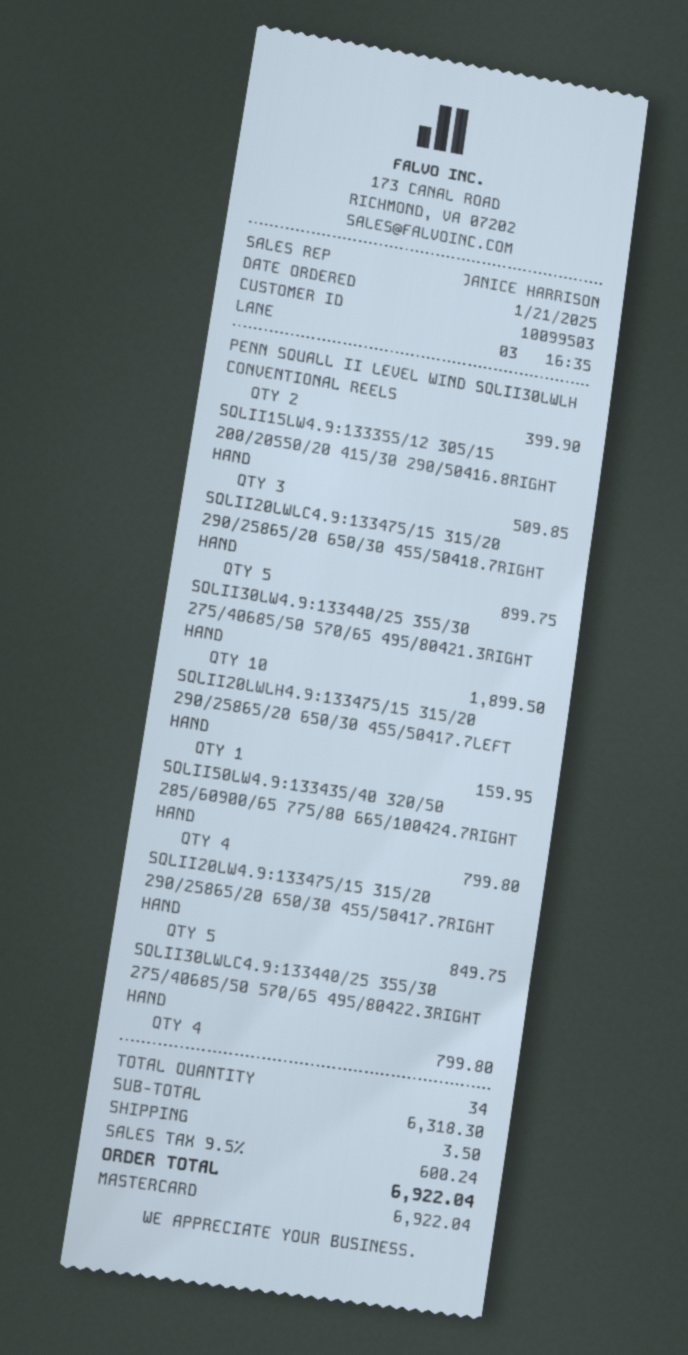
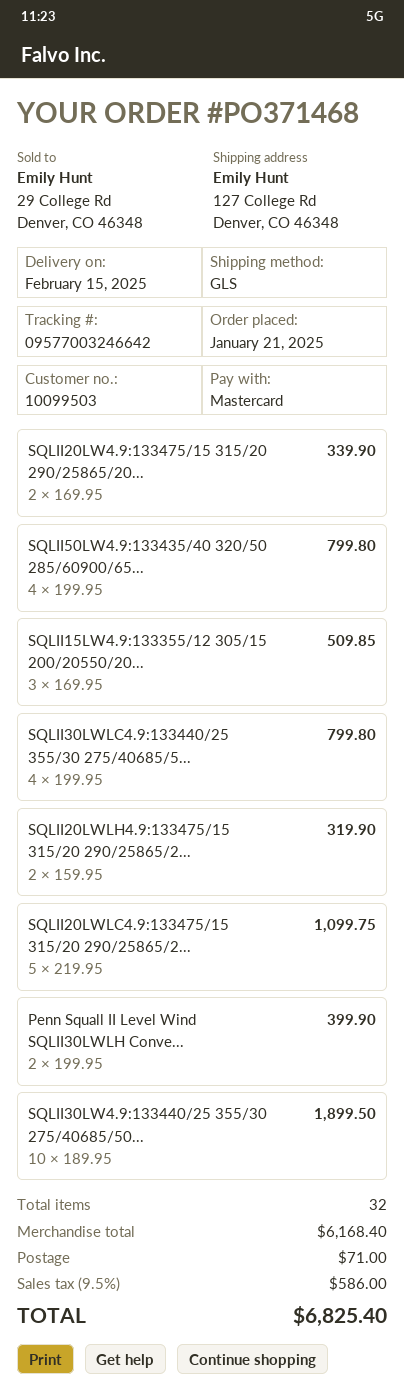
SQLII20LWLC4.9:133475/15 315/20 290/25865/20 650/30 455/50418.7RIGHT HAND: 5 for 899.75 -> 5 for 1099.75
SQLII20LWLH4.9:133475/15 315/20 290/25865/20 650/30 455/50417.7LEFT HAND: 1 for 159.95 -> 2 for 319.90
SQLII20LW4.9:133475/15 315/20 290/25865/20 650/30 455/50417.7RIGHT HAND: 5 for 849.75 -> 2 for 339.90
total quantity: 34 -> 32
subtotal: 6318.30 -> 6168.40
shipping: 3.50 -> 71.00
tax: 9.5% = 600.24 -> 9.5% = 586.00
total: 6922.04 -> 6825.40

